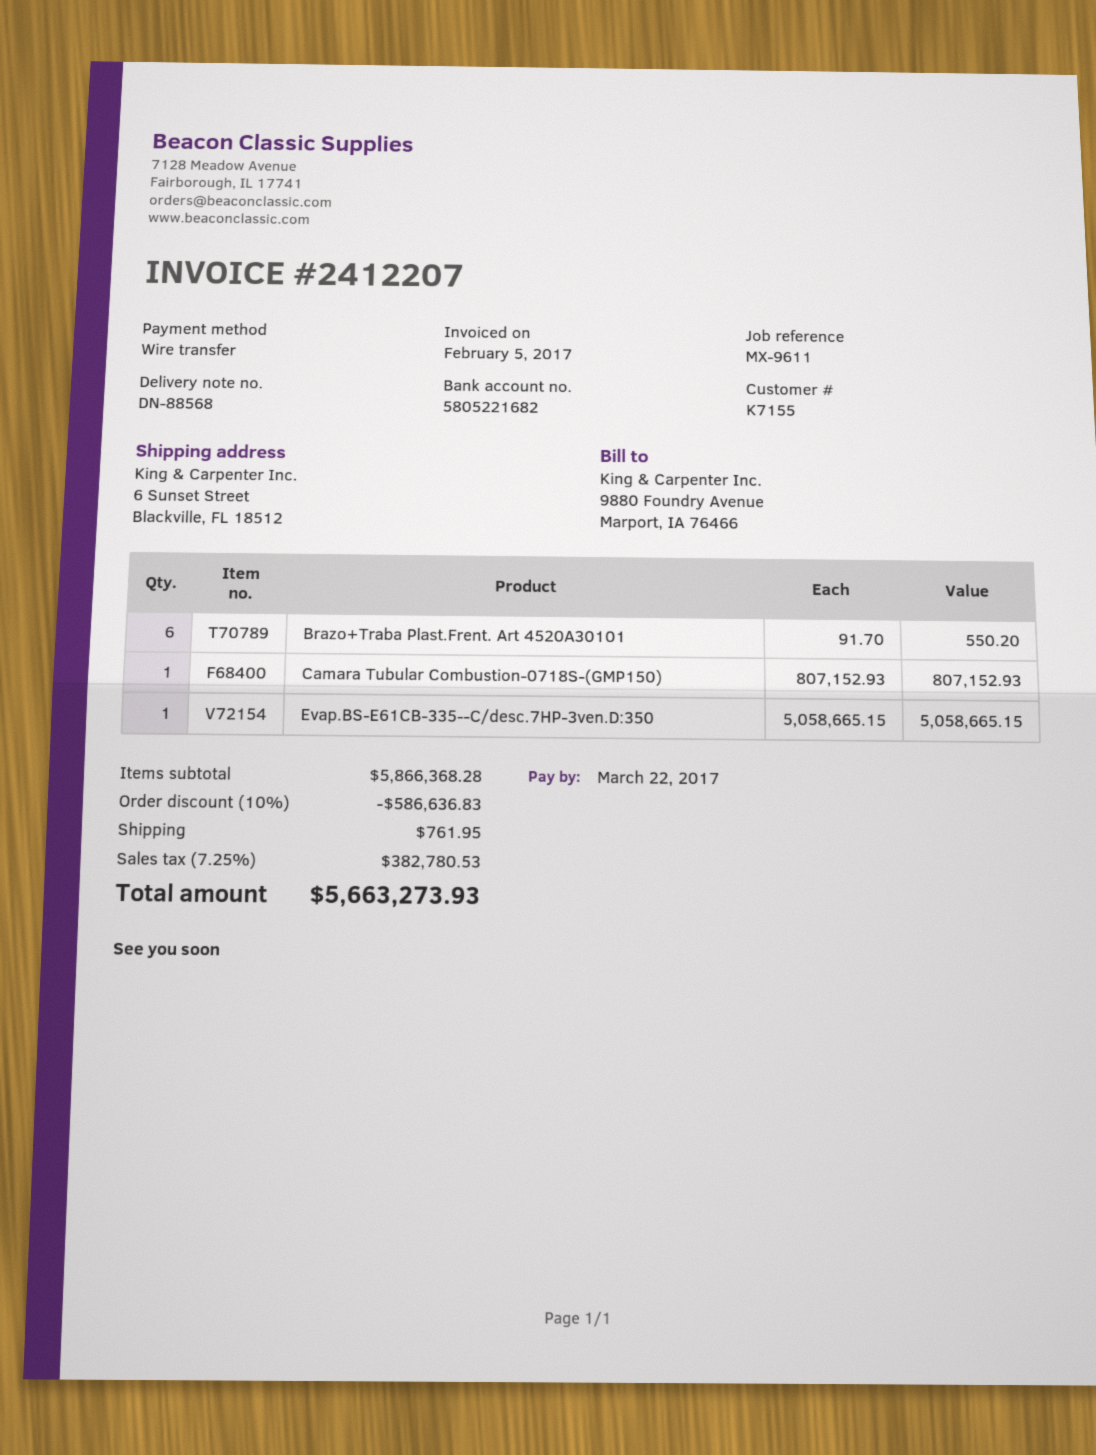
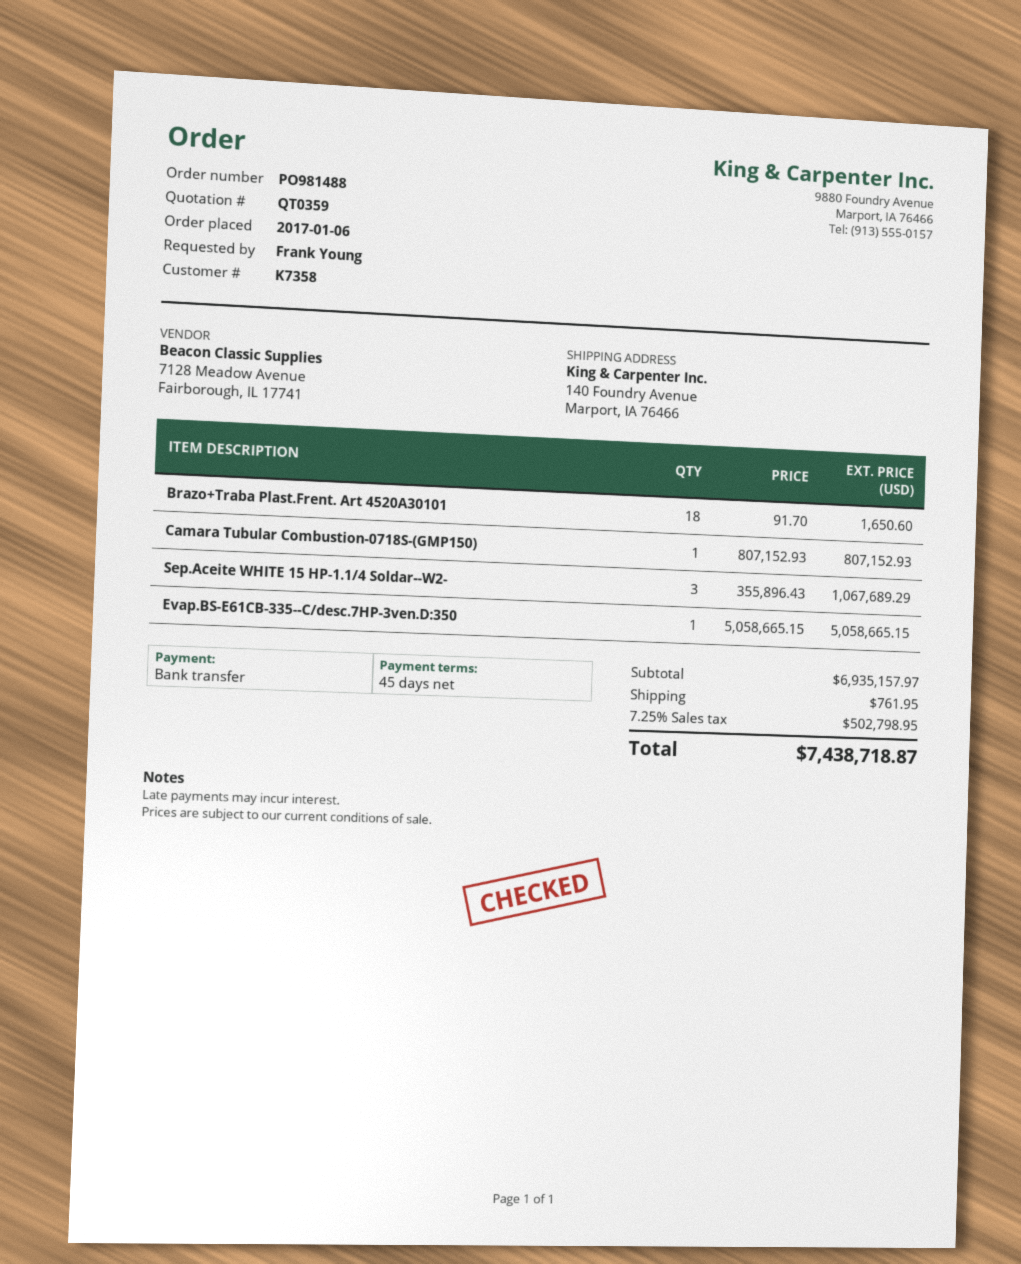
customer number: K7155 -> K7358
ship to: 6 Sunset Street, Blackville, FL 18512 -> 140 Foundry Avenue, Marport, IA 76466
Brazo+Traba Plast.Frent. Art 4520A30101: 6 x 91.70 = 550.20 -> 18 x 91.70 = 1650.60
Sep.Aceite WHITE 15 HP-1.1/4 Soldar--W2-: none -> 3 x 355896.43 = 1067689.29
subtotal: 5866368.28 -> 6935157.97
discount: 10% = 586636.83 -> none
tax: 7.25% = 382780.53 -> 7.25% = 502798.95
total: 5663273.93 -> 7438718.87

